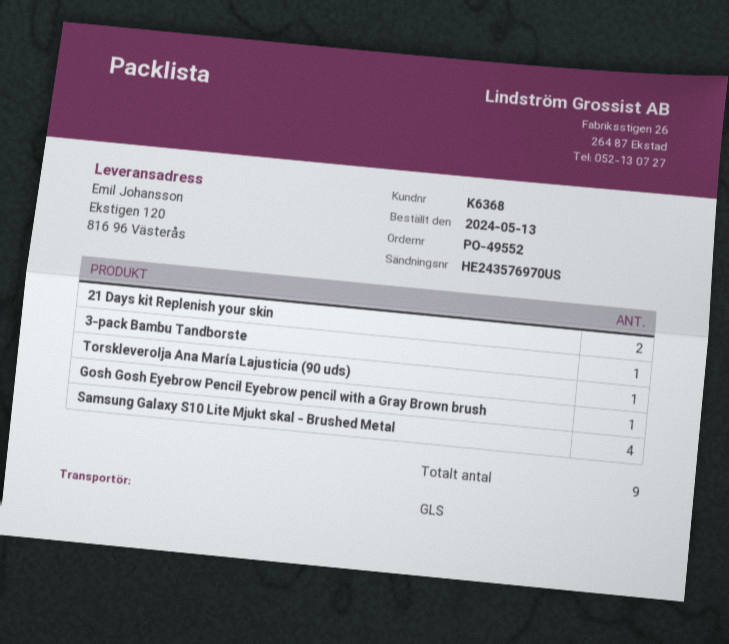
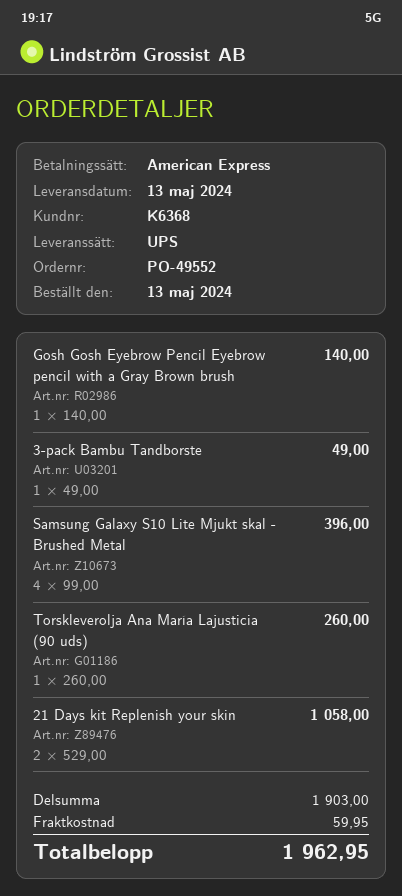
shipping method: GLS -> UPS

